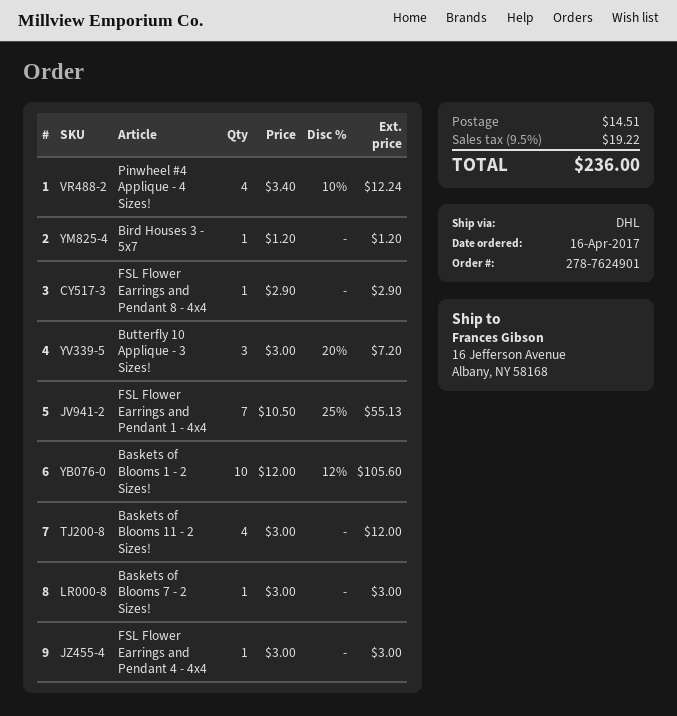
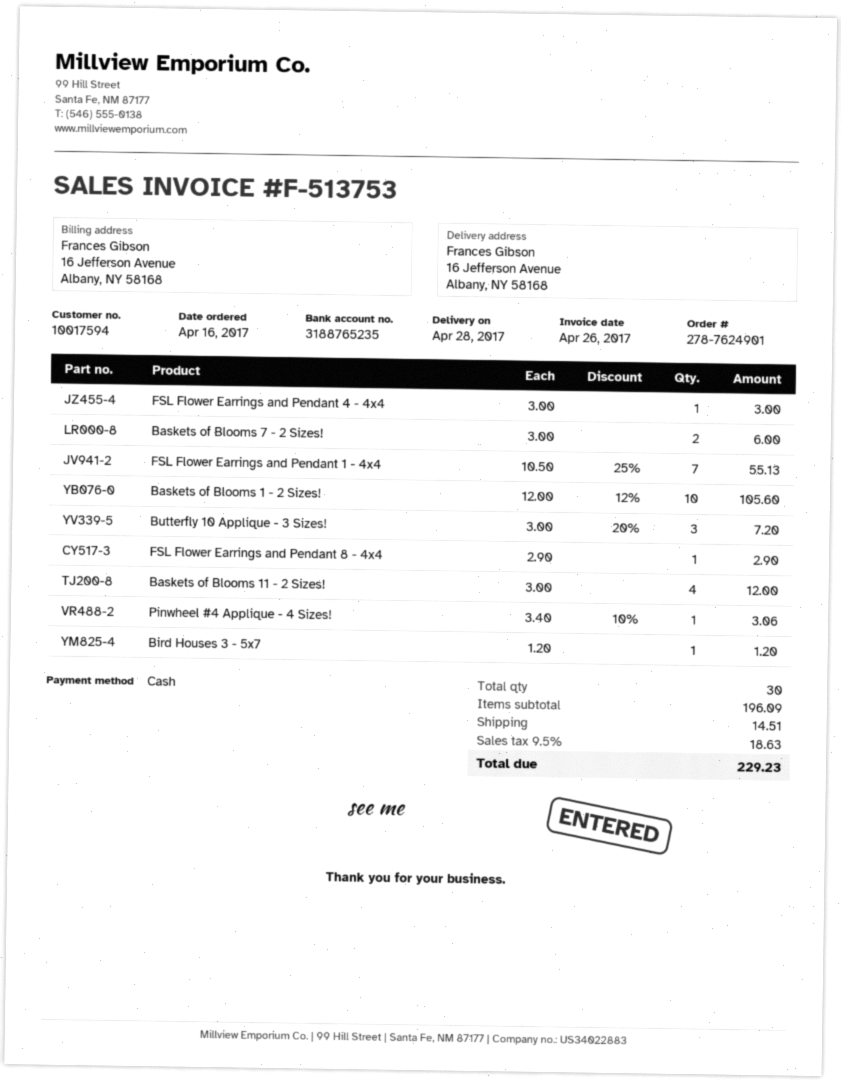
Pinwheel #4 Applique - 4 Sizes!: 4 x 3.40 - 10% = 12.24 -> 1 x 3.40 - 10% = 3.06
Baskets of Blooms 7 - 2 Sizes!: 1 x 3.00 = 3.00 -> 2 x 3.00 = 6.00
tax: 9.5% = 19.22 -> 9.5% = 18.63
total: 236.00 -> 229.23

